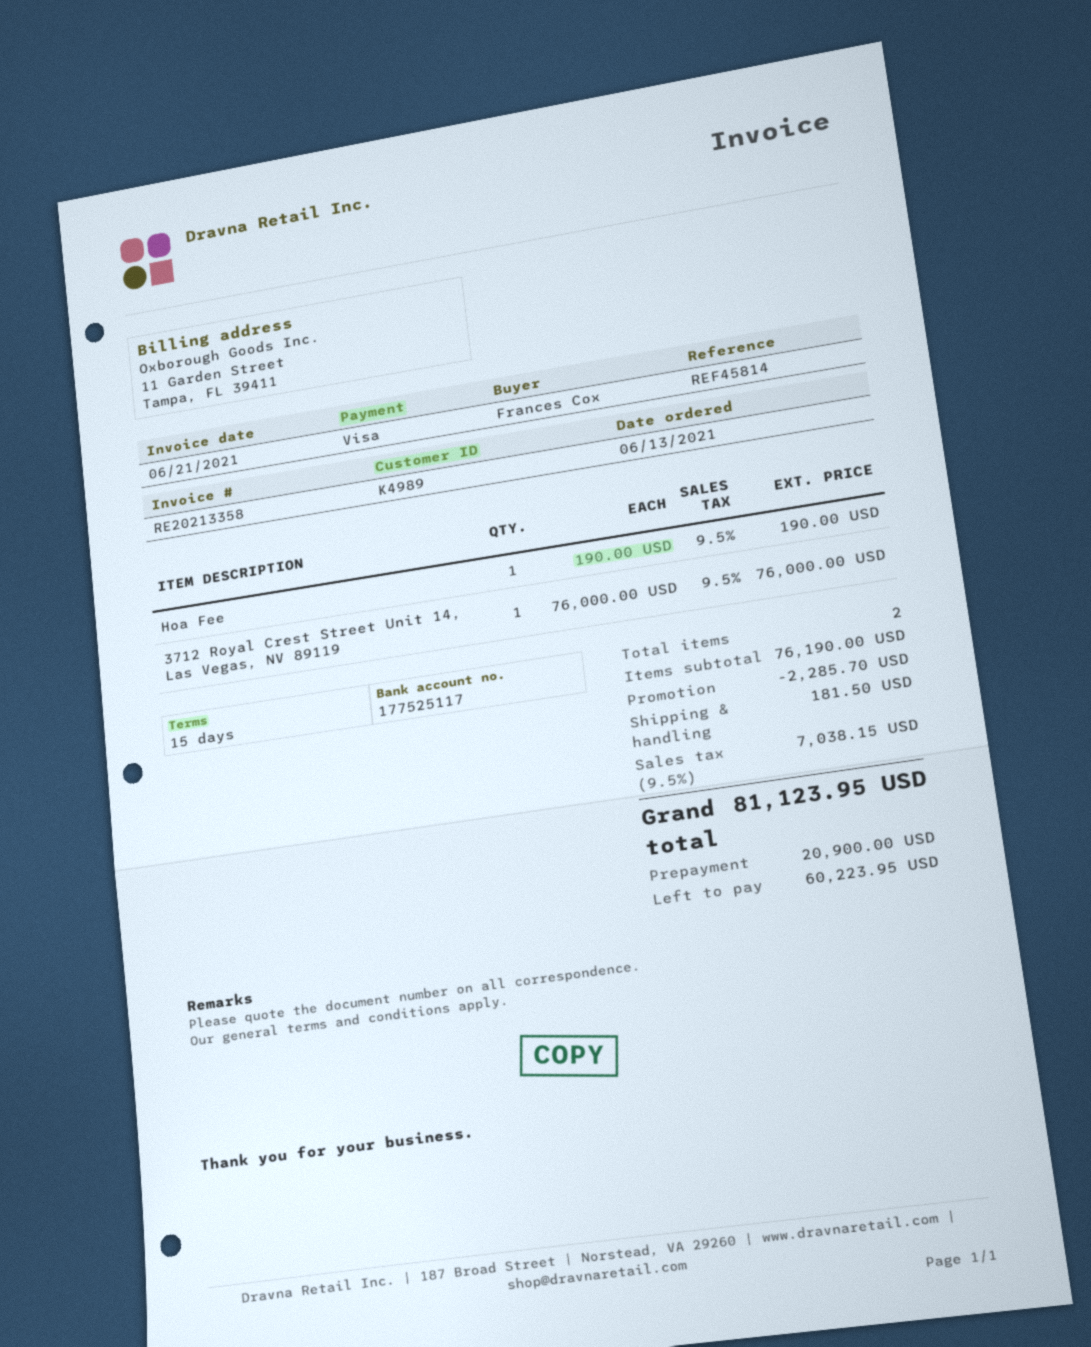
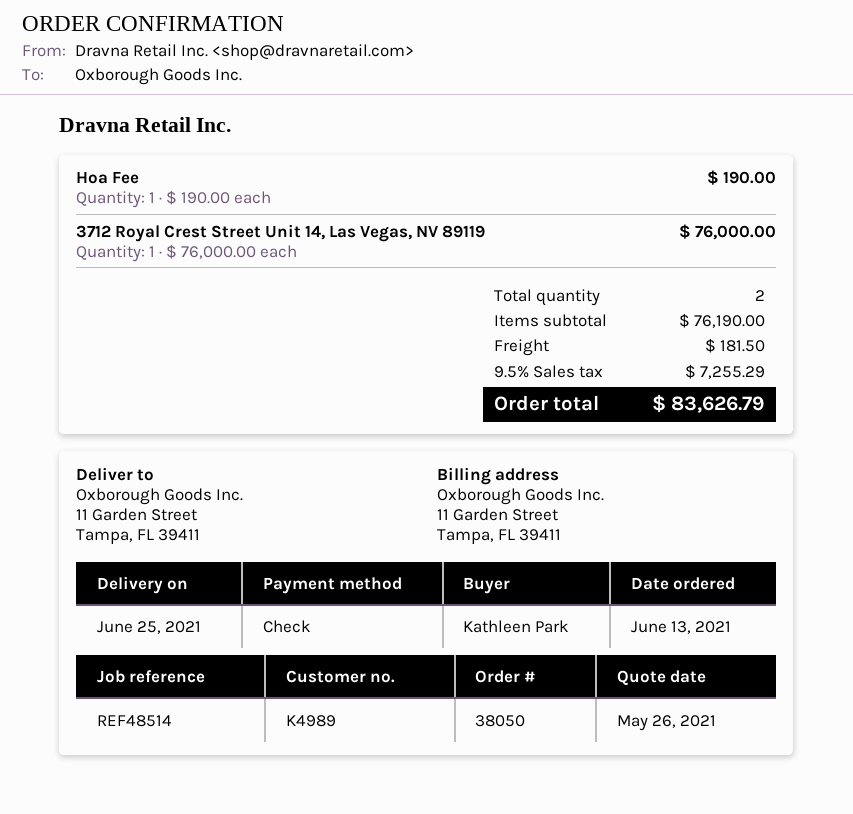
reference: REF45814 -> REF48514
ordered by: Frances Cox -> Kathleen Park
payment method: Visa -> cheque
discount: 2285.70 -> none
tax: 9.5% = 7038.15 -> 9.5% = 7255.29
total: 81123.95 -> 83626.79

